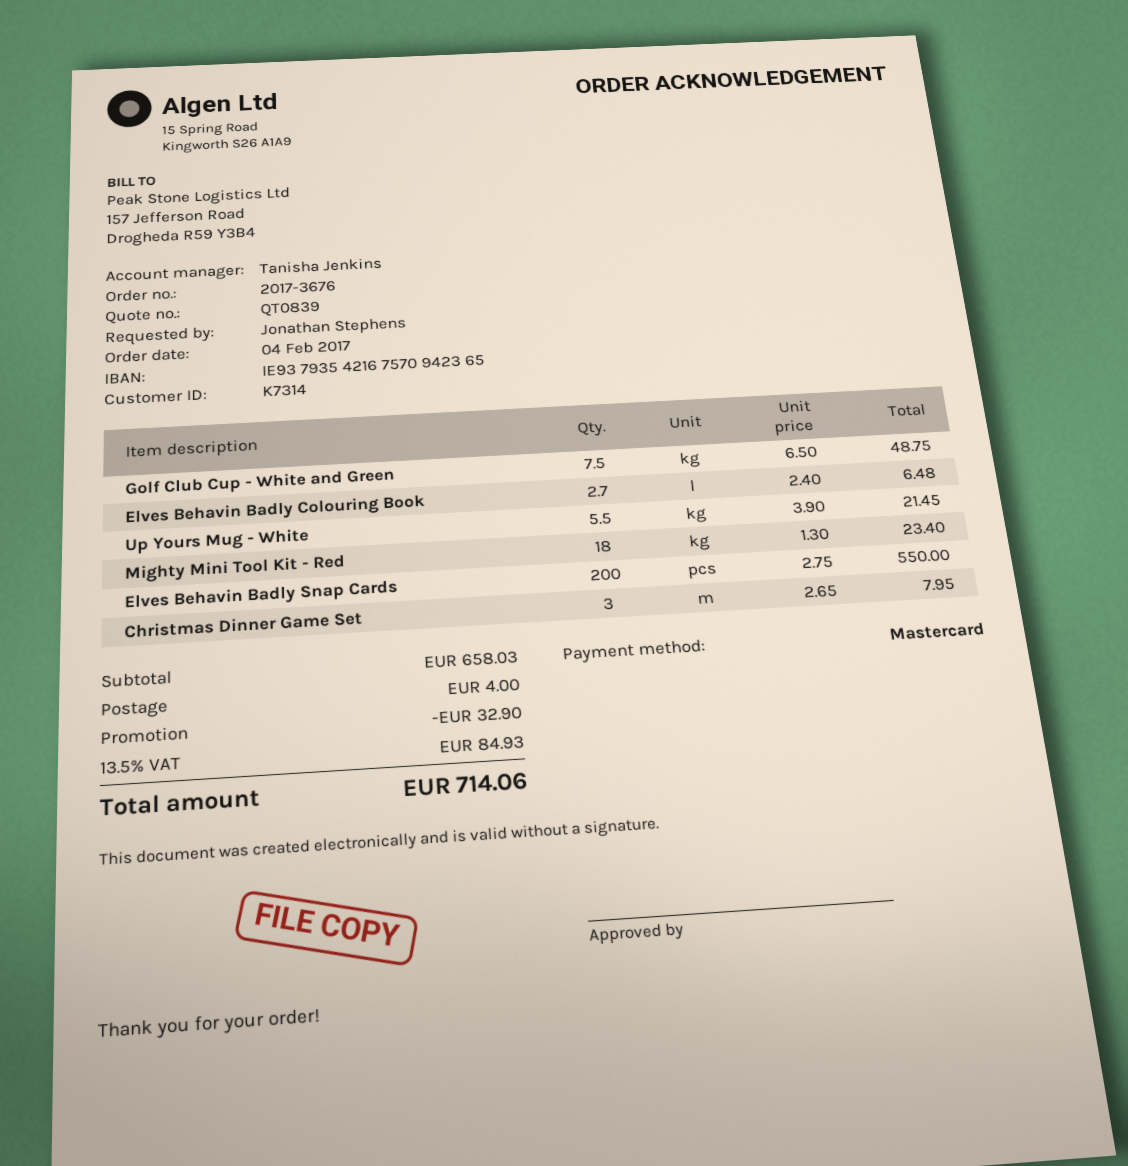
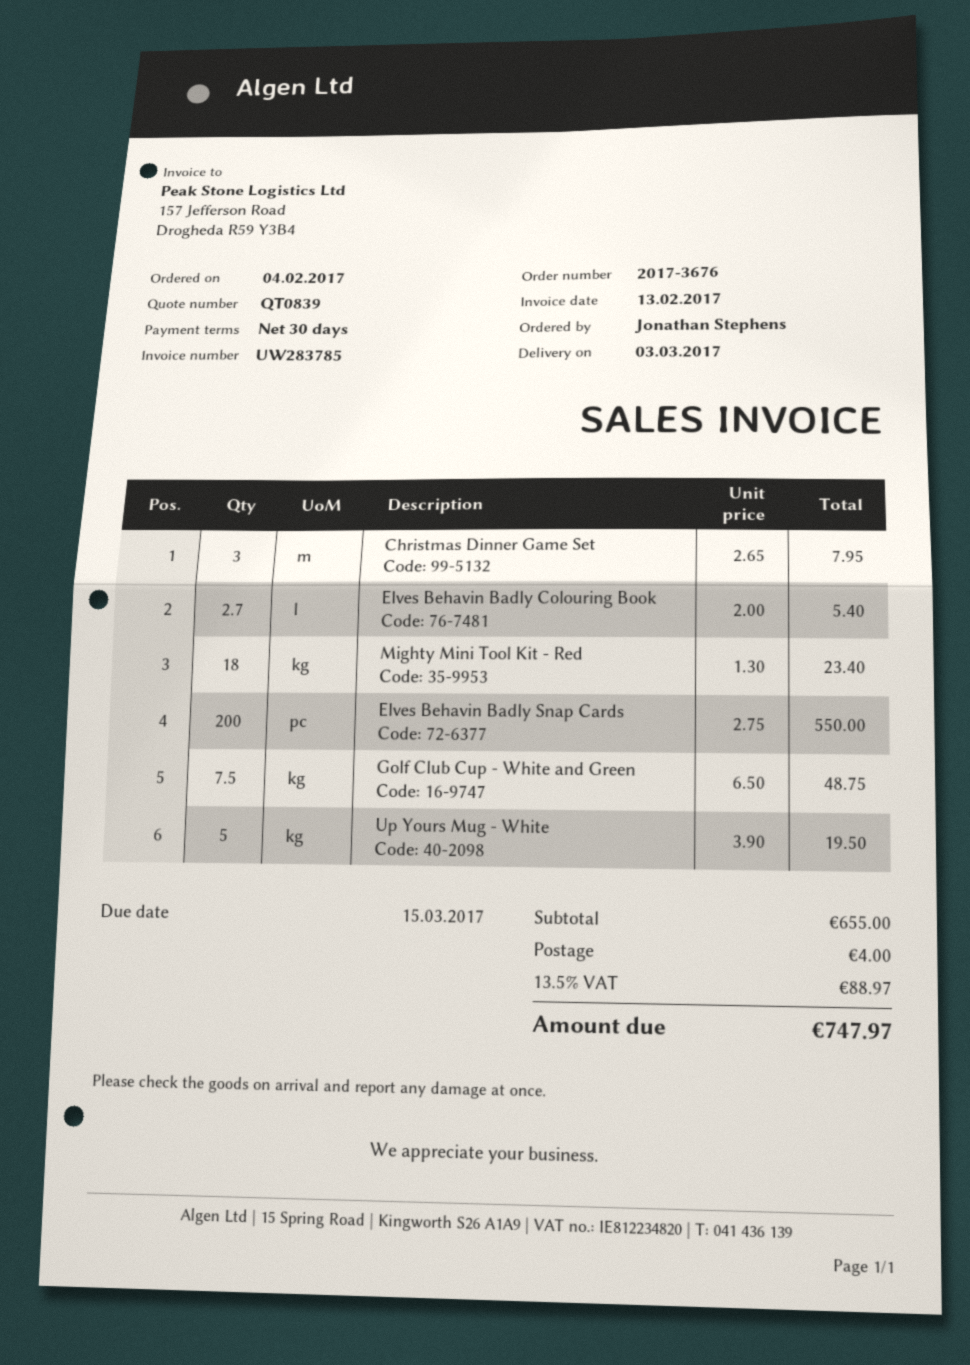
Elves Behavin Badly Colouring Book: 2.7 x 2.40 = 6.48 -> 2.7 x 2.00 = 5.40
Up Yours Mug - White: 5.5 x 3.90 = 21.45 -> 5 x 3.90 = 19.50
subtotal: 658.03 -> 655.00
discount: 32.90 -> none
tax: 13.5% = 84.93 -> 13.5% = 88.97
total: 714.06 -> 747.97

